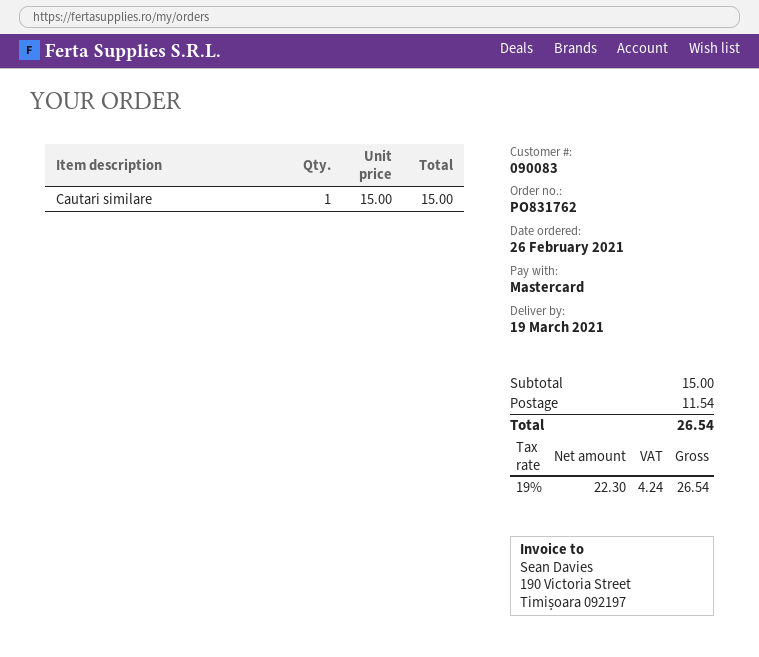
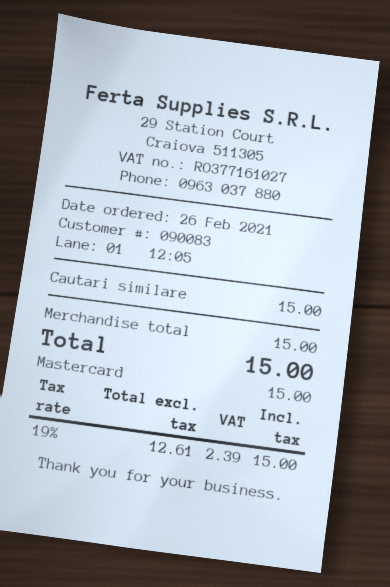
shipping: 11.54 -> none
net: 22.30 -> 12.61
tax: 19% = 4.24 -> 19% = 2.39
total: 26.54 -> 15.00

